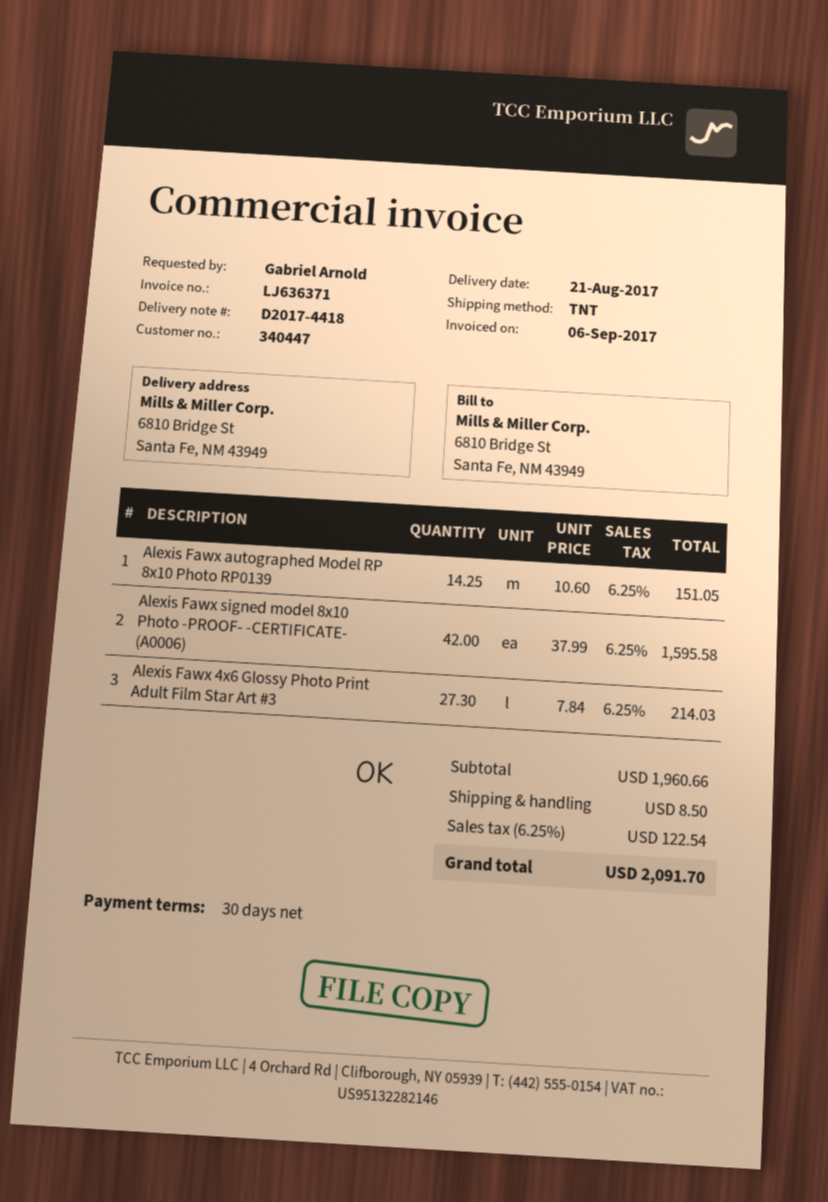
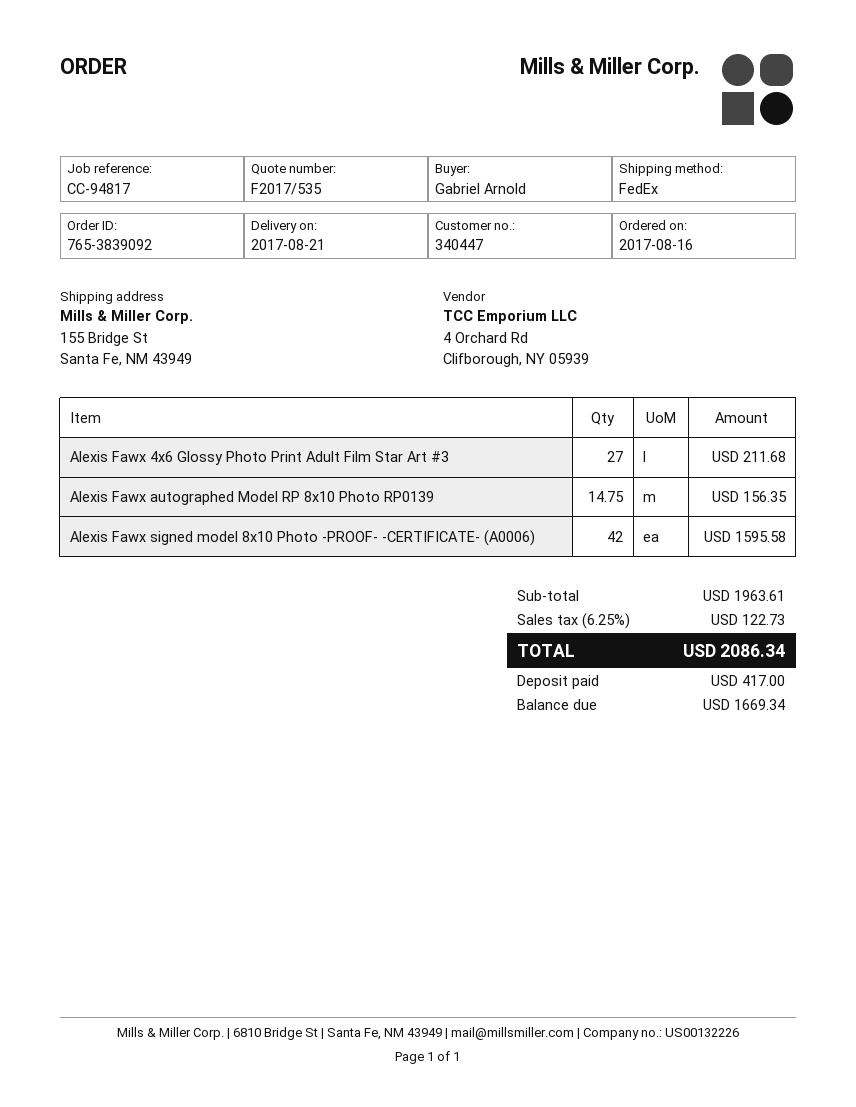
shipping method: TNT -> FedEx
ship to: 6810 Bridge St, Santa Fe, NM 43949 -> 155 Bridge St, Santa Fe, NM 43949
Alexis Fawx autographed Model RP 8x10 Photo RP0139: 14.25 for 151.05 -> 14.75 for 156.35
Alexis Fawx 4x6 Glossy Photo Print Adult Film Star Art #3: 27.3 for 214.03 -> 27 for 211.68
subtotal: 1960.66 -> 1963.61
shipping: 8.50 -> none
tax: 6.25% = 122.54 -> 6.25% = 122.73
total: 2091.70 -> 2086.34

